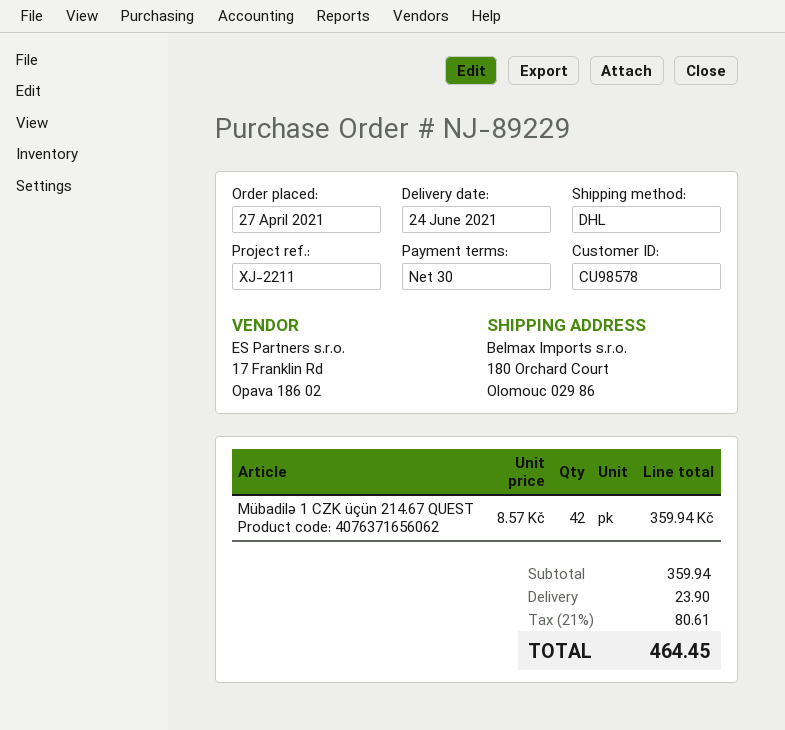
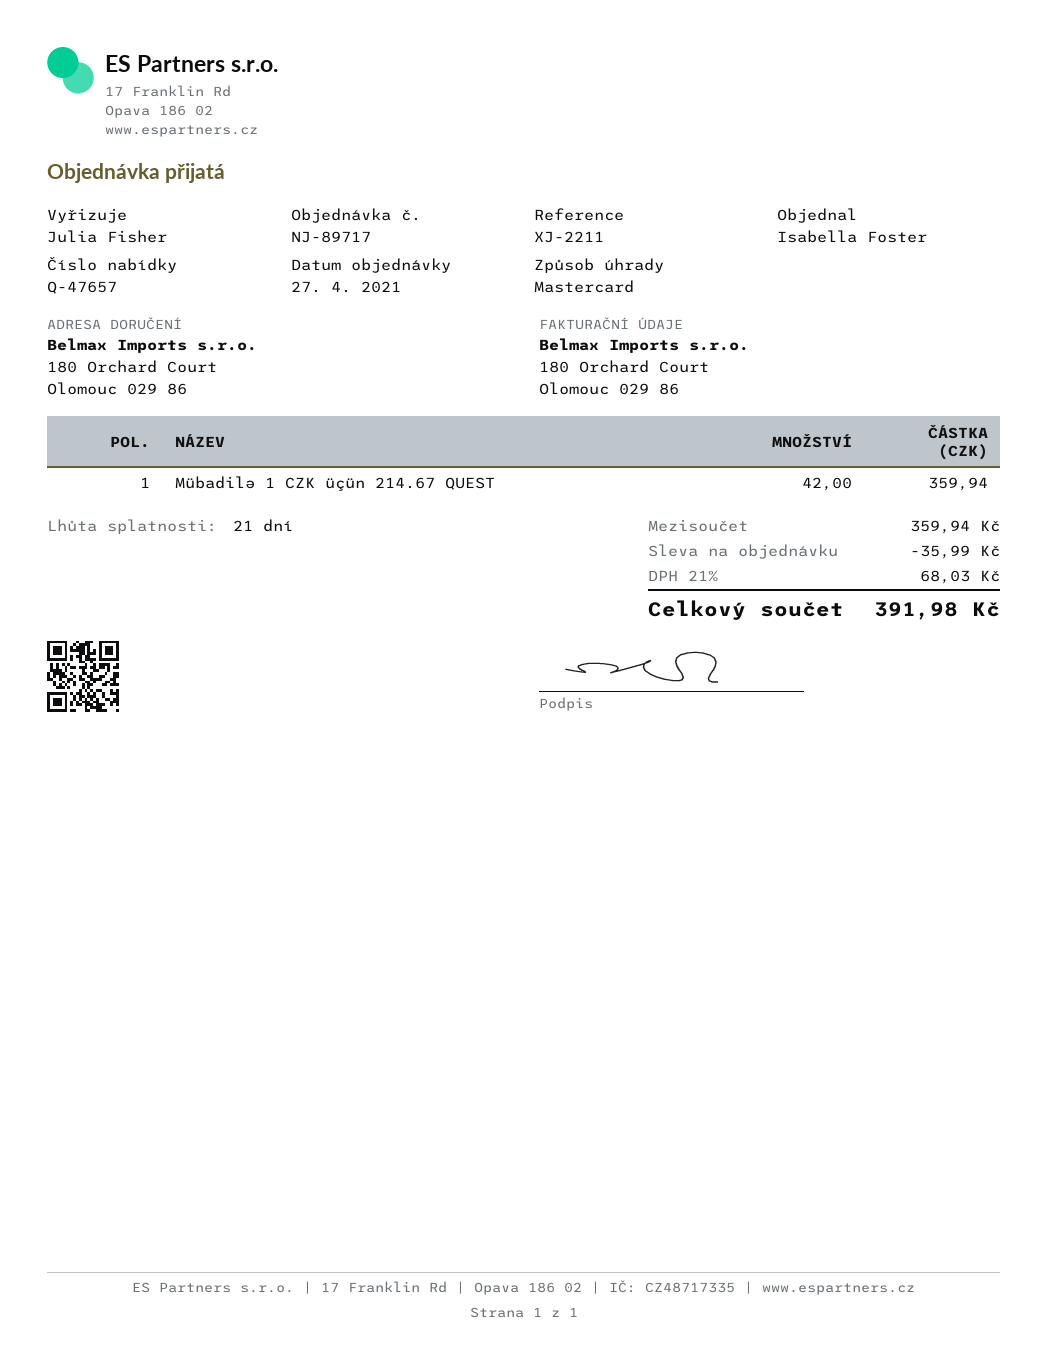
order number: NJ-89229 -> NJ-89717
payment terms: 30 days -> 21 days
discount: none -> 35.99
shipping: 23.90 -> none
tax: 21% = 80.61 -> 21% = 68.03
total: 464.45 -> 391.98

